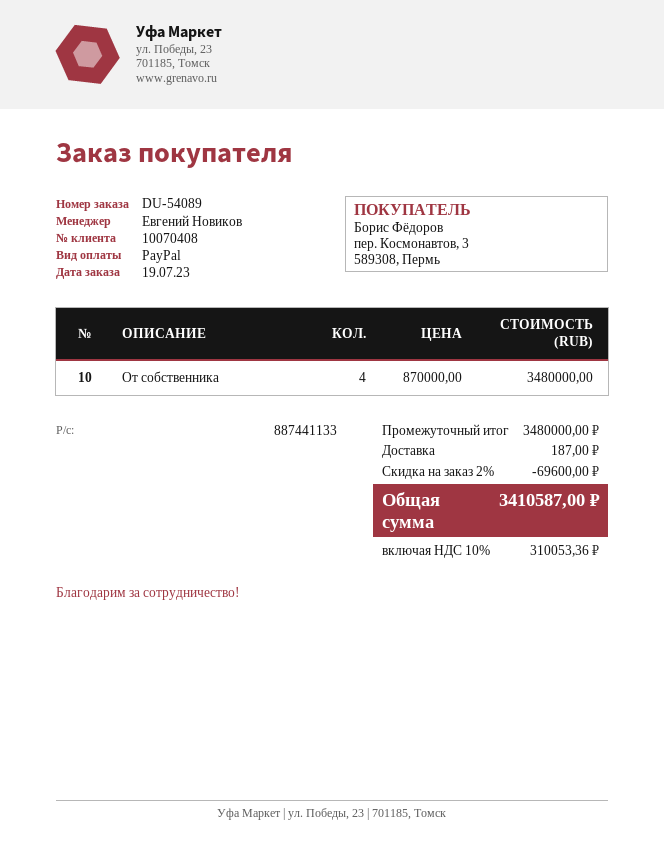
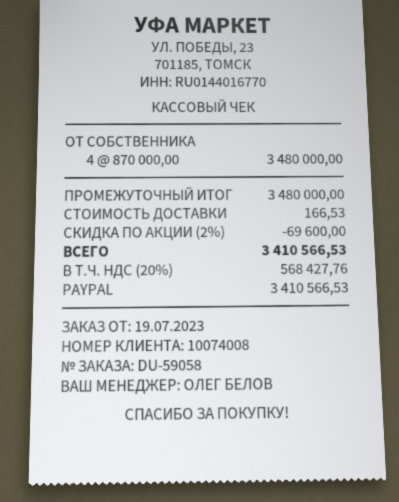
order number: DU-54089 -> DU-59058
customer number: 10070408 -> 10074008
sales rep: Евгений Новиков -> ОЛЕГ БЕЛОВ
shipping: 187.00 -> 166.53
tax: 10% = 310053.36 -> 20% = 568427.76
total: 3410587.00 -> 3410566.53

